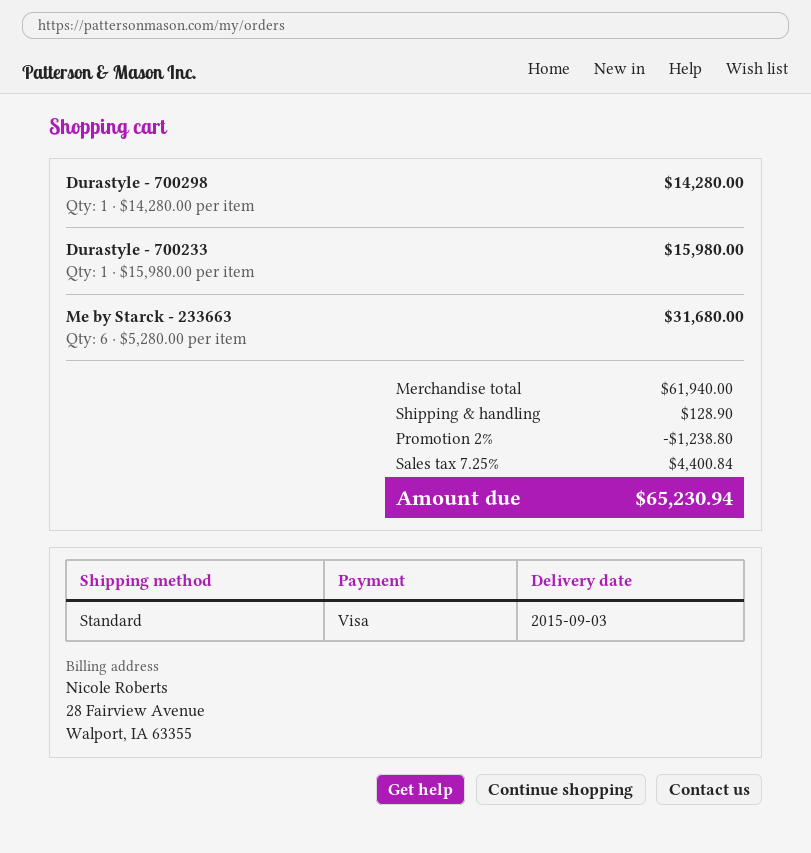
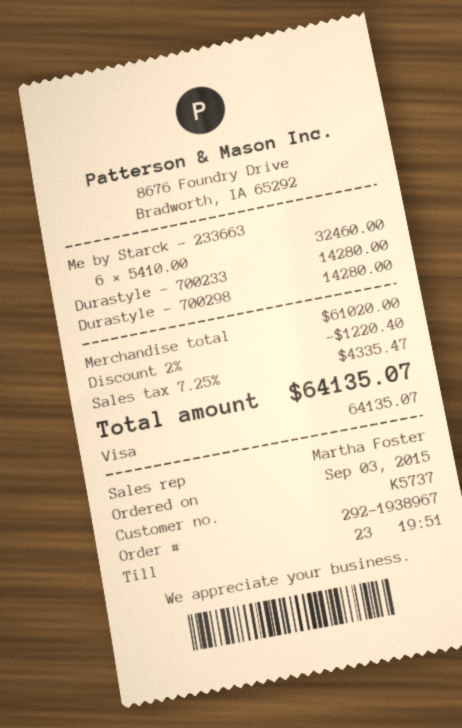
Durastyle - 700233: 1 x 15980.00 = 15980.00 -> 1 x 14280.00 = 14280.00
Me by Starck - 233663: 6 x 5280.00 = 31680.00 -> 6 x 5410.00 = 32460.00
subtotal: 61940.00 -> 61020.00
discount: 2% = 1238.80 -> 2% = 1220.40
shipping: 128.90 -> none
tax: 7.25% = 4400.84 -> 7.25% = 4335.47
total: 65230.94 -> 64135.07

